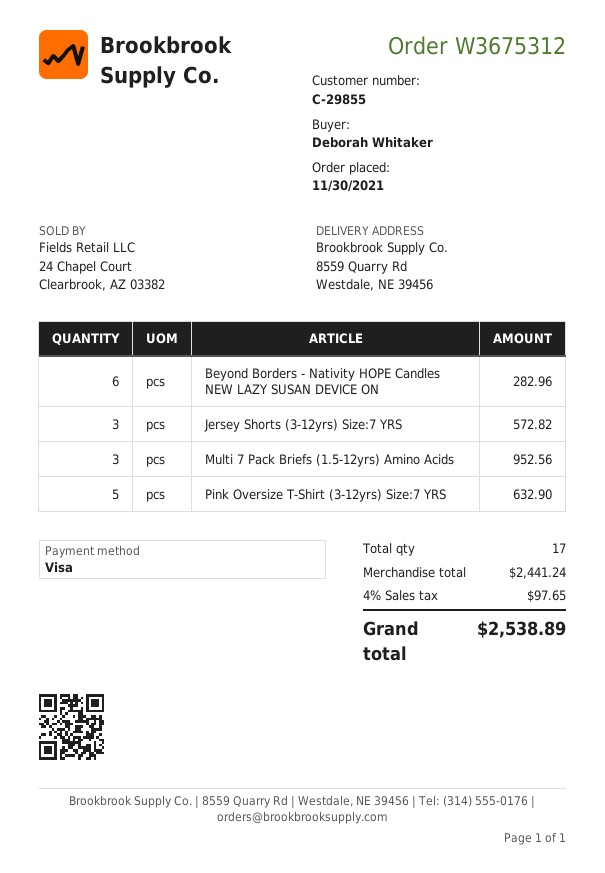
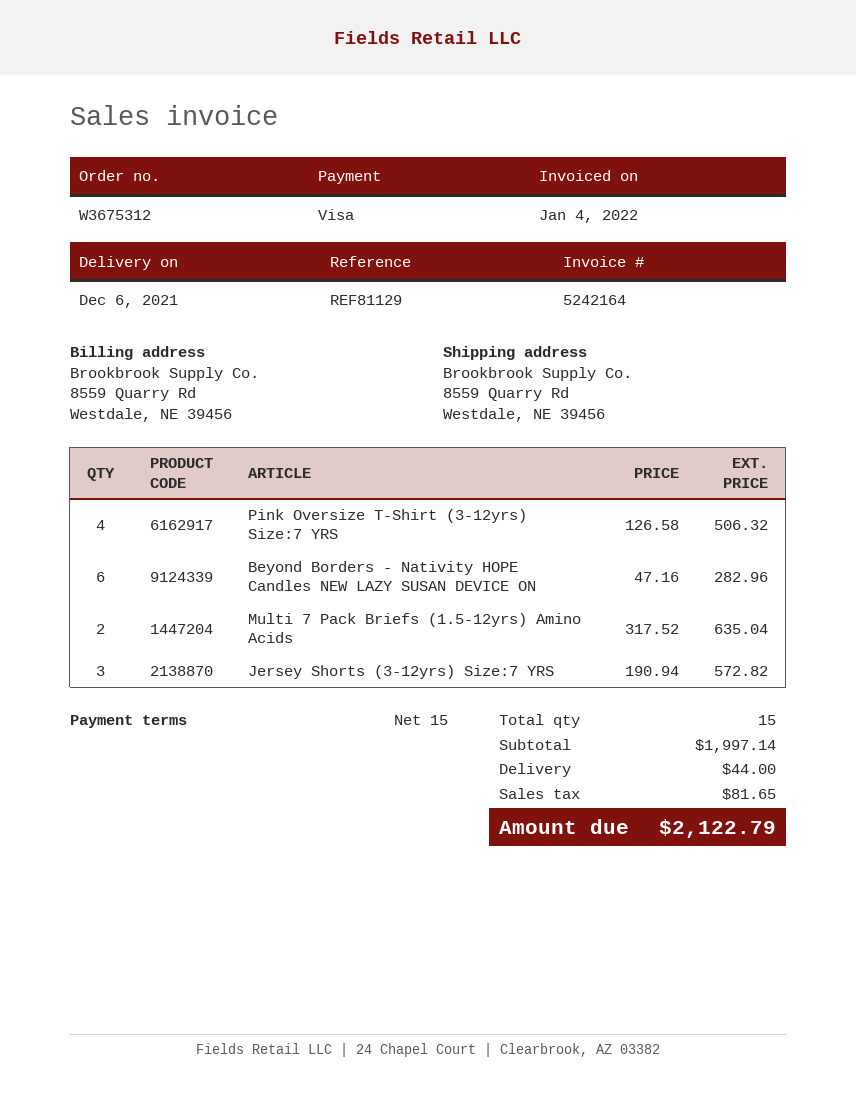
Multi 7 Pack Briefs (1.5-12yrs) Amino Acids: 3 for 952.56 -> 2 for 635.04
Pink Oversize T-Shirt (3-12yrs) Size:7 YRS: 5 for 632.90 -> 4 for 506.32
total quantity: 17 -> 15
subtotal: 2441.24 -> 1997.14
shipping: none -> 44.00
tax: 97.65 -> 81.65
total: 2538.89 -> 2122.79

